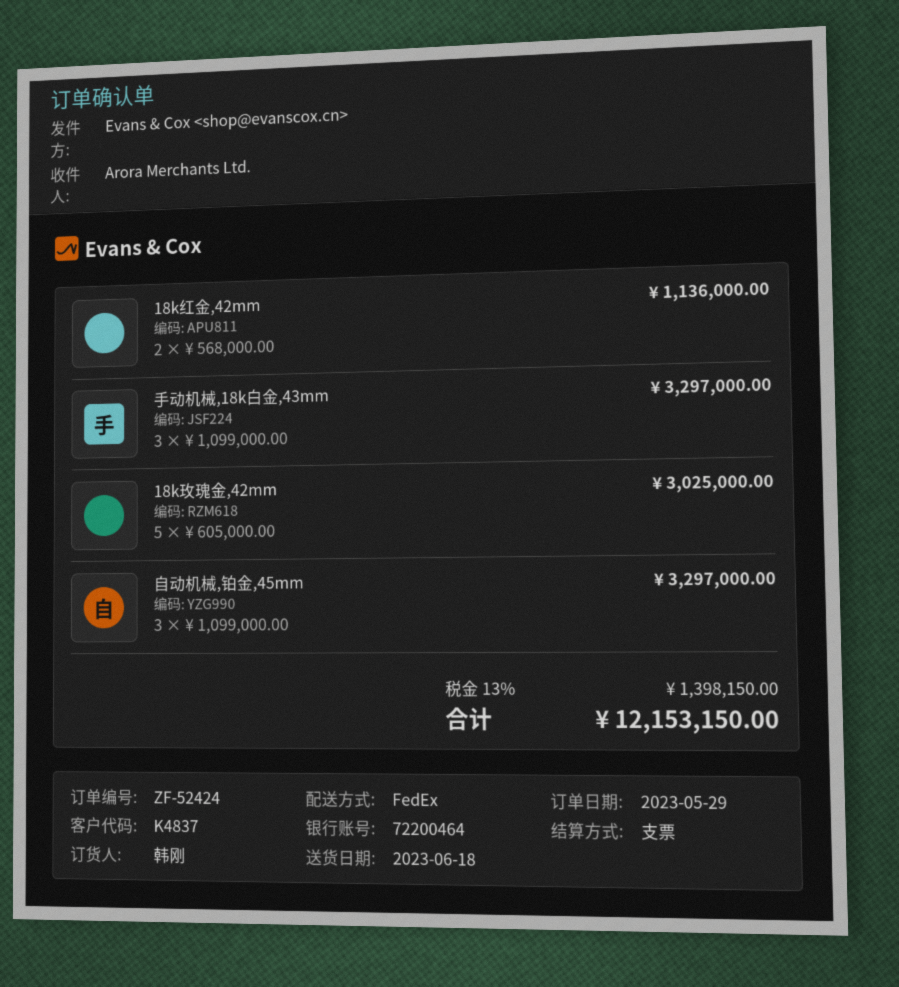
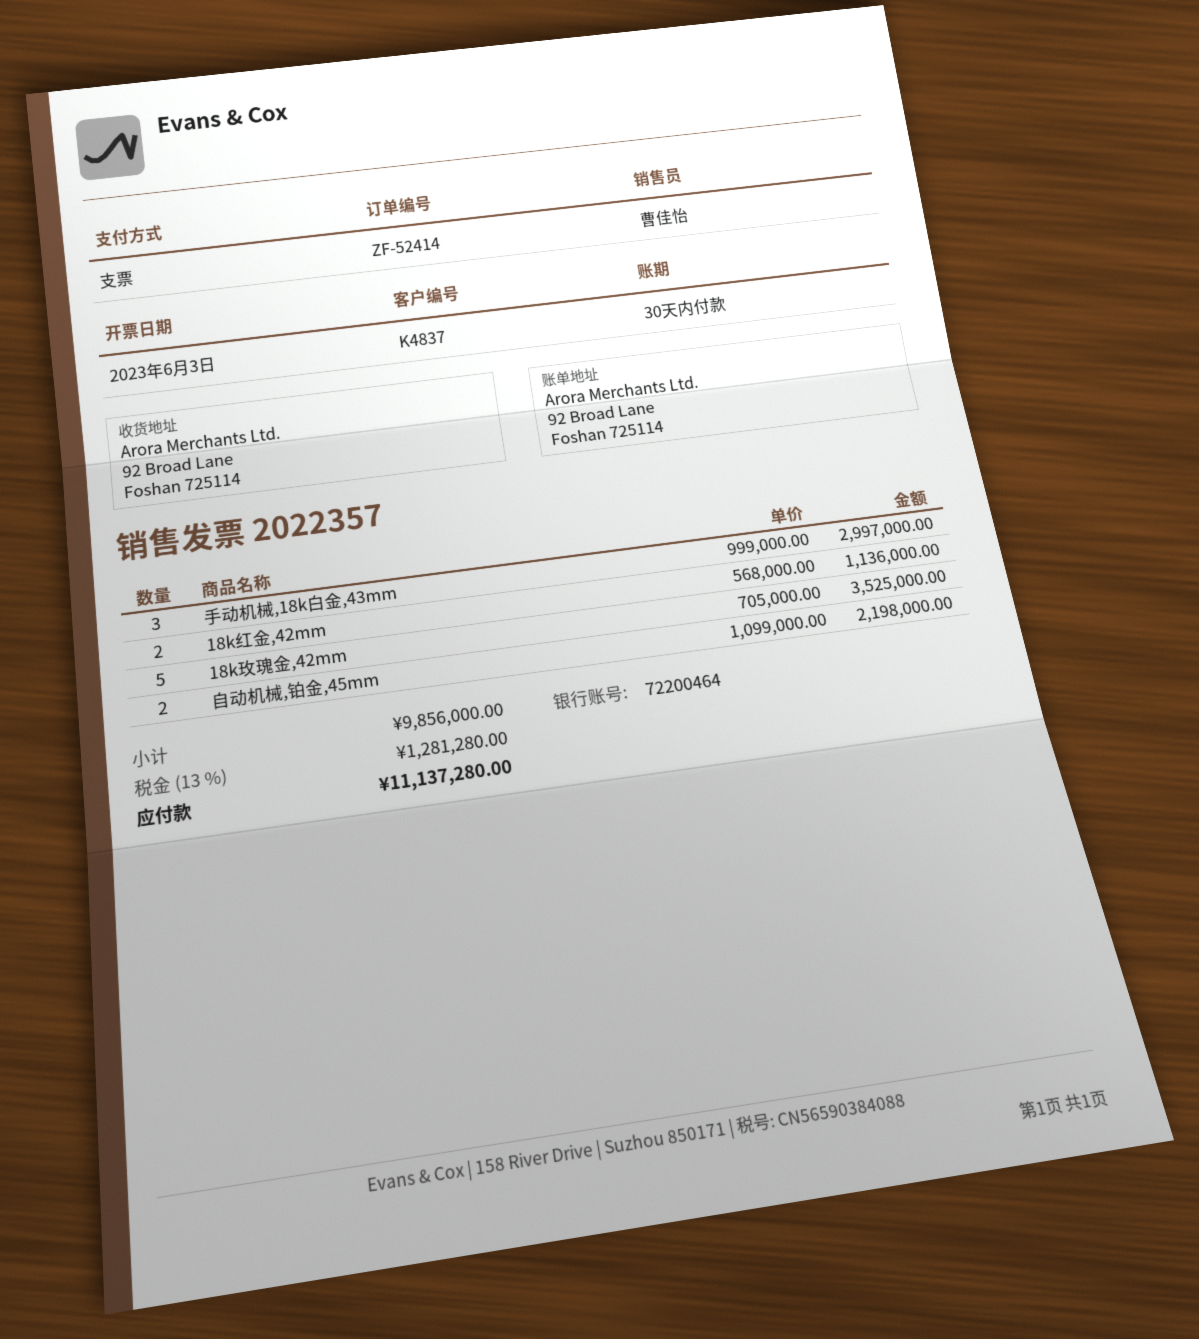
order number: ZF-52424 -> ZF-52414
手动机械,18k白金,43mm: 3 x 1099000.00 = 3297000.00 -> 3 x 999000.00 = 2997000.00
18k玫瑰金,42mm: 5 x 605000.00 = 3025000.00 -> 5 x 705000.00 = 3525000.00
自动机械,铂金,45mm: 3 x 1099000.00 = 3297000.00 -> 2 x 1099000.00 = 2198000.00
tax: 13% = 1398150.00 -> 13% = 1281280.00
total: 12153150.00 -> 11137280.00

